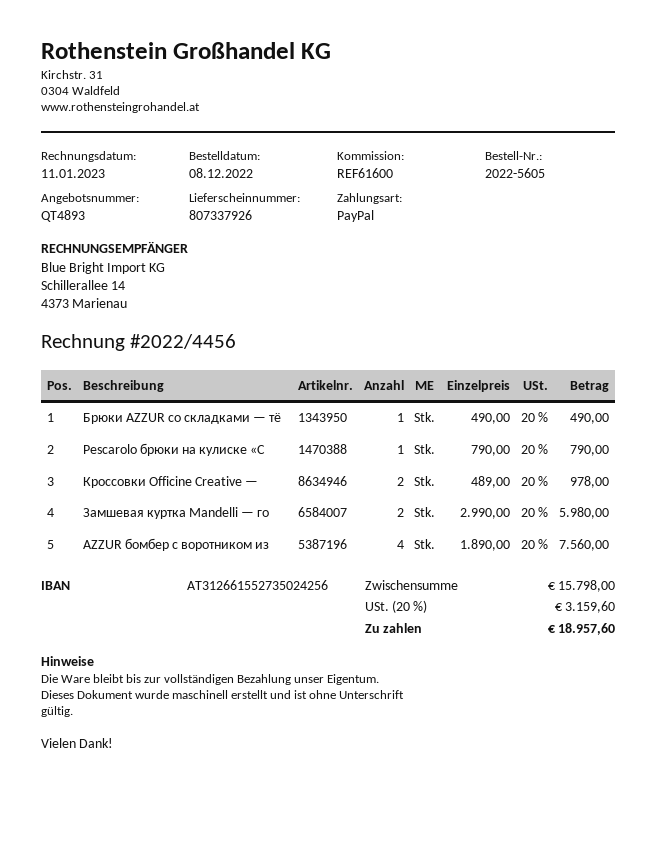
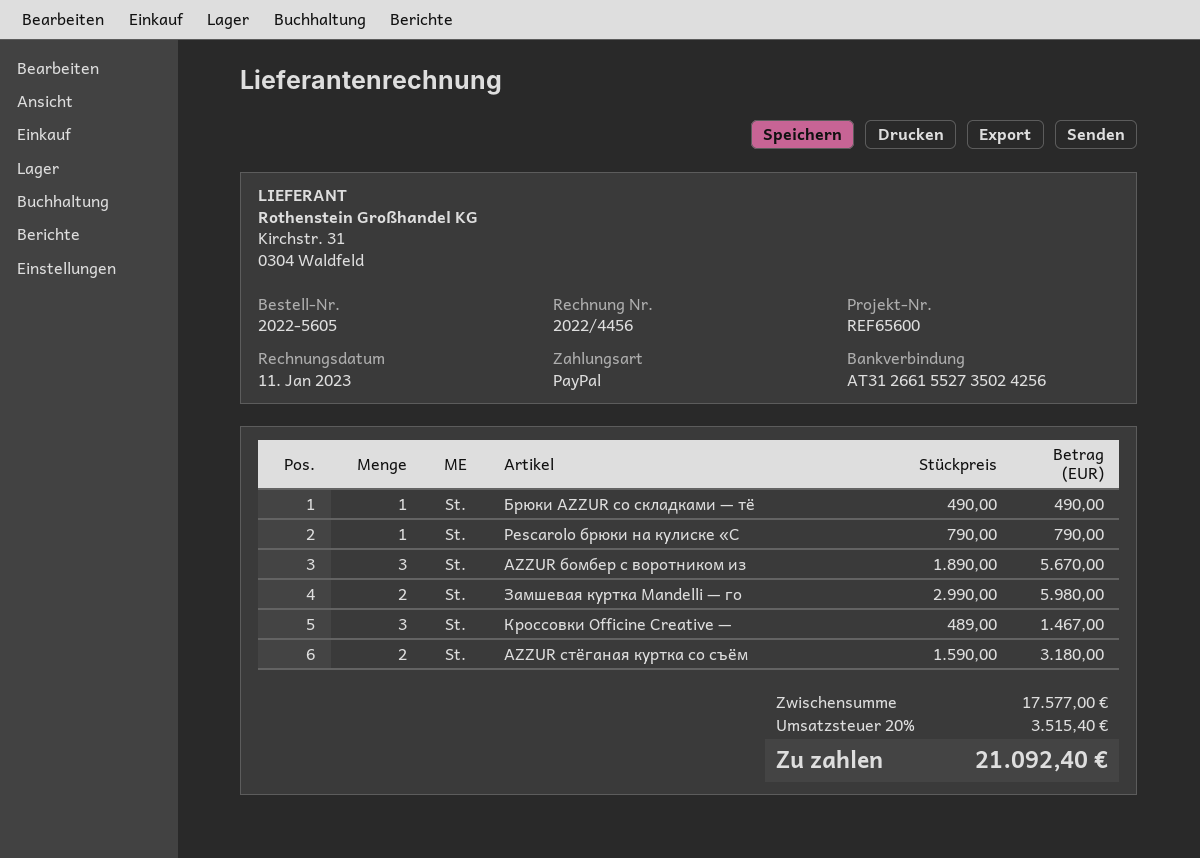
reference: REF61600 -> REF65600
Кроссовки Officine Creative —: 2 x 489.00 = 978.00 -> 3 x 489.00 = 1467.00
AZZUR бомбер с воротником из: 4 x 1890.00 = 7560.00 -> 3 x 1890.00 = 5670.00
AZZUR стёганая куртка со съём: none -> 2 x 1590.00 = 3180.00
subtotal: 15798.00 -> 17577.00
tax: 20% = 3159.60 -> 20% = 3515.40
total: 18957.60 -> 21092.40

